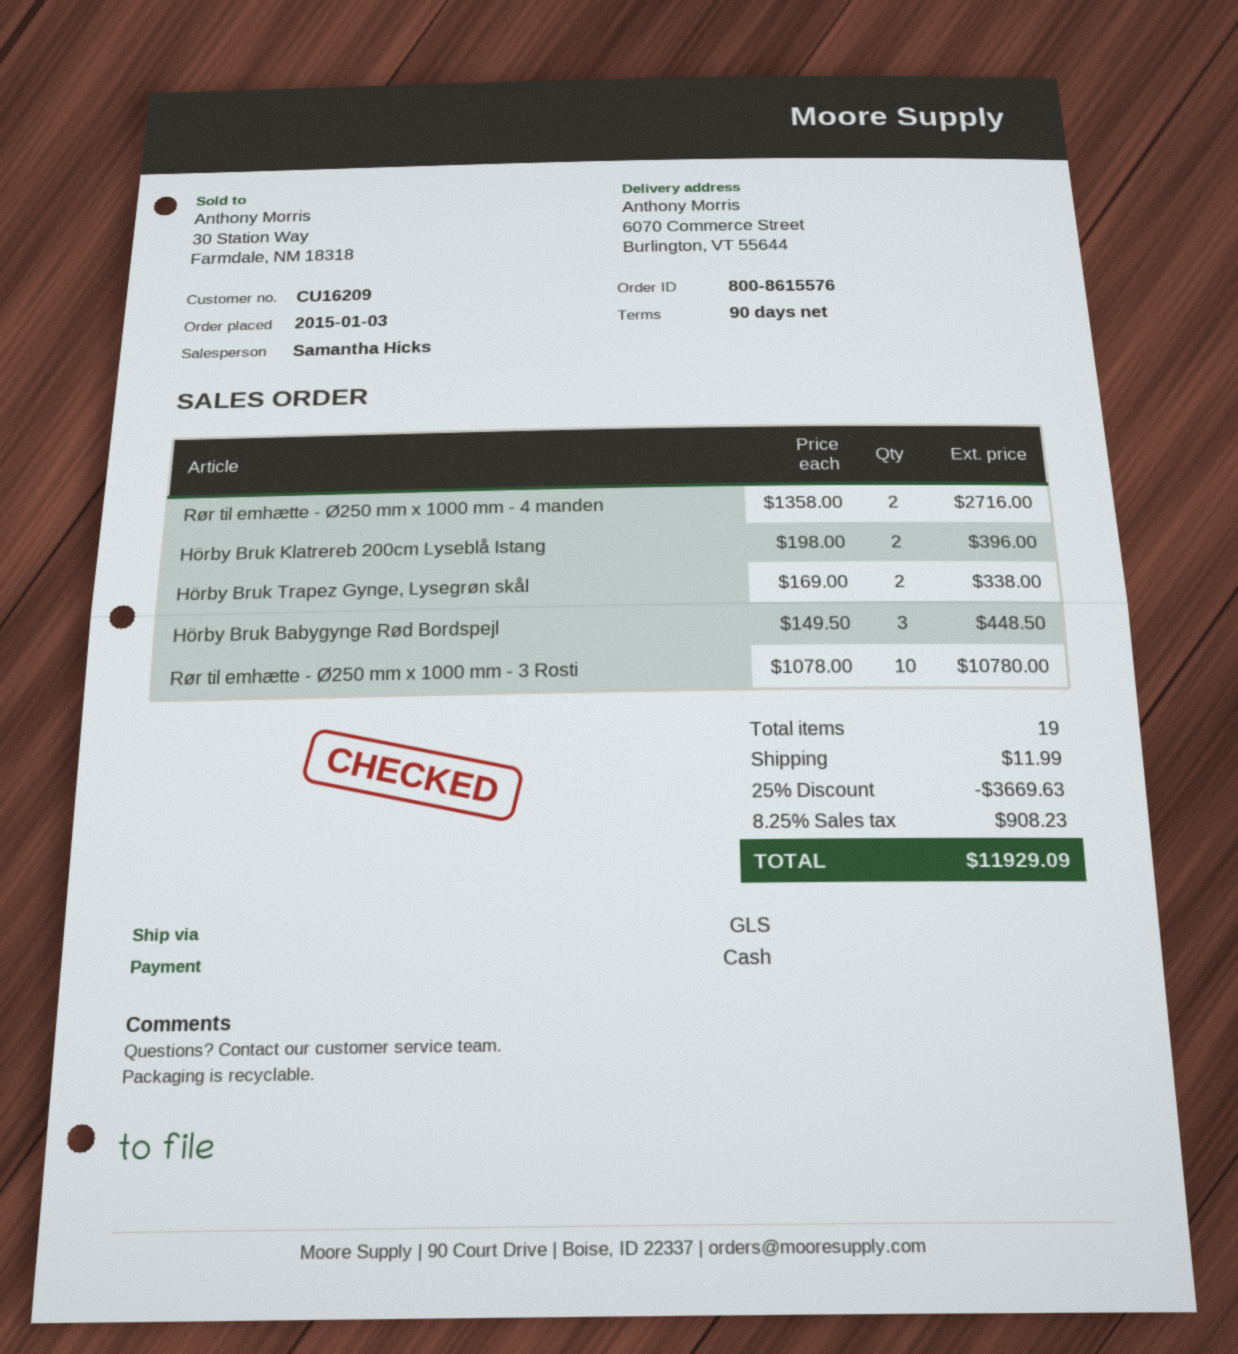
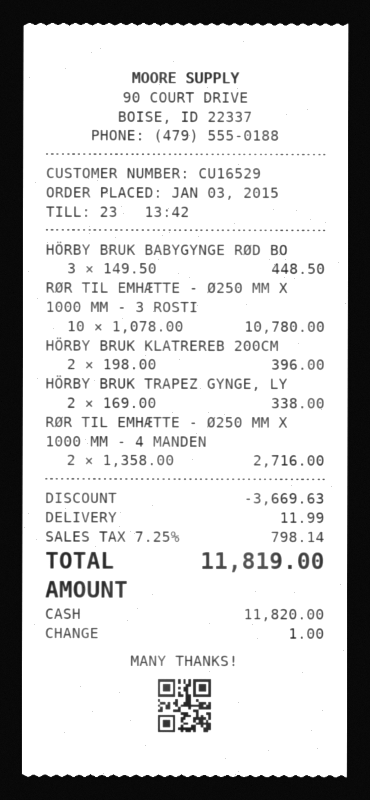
customer number: CU16209 -> CU16529
tax: 8.25% = 908.23 -> 7.25% = 798.14
total: 11929.09 -> 11819.00

